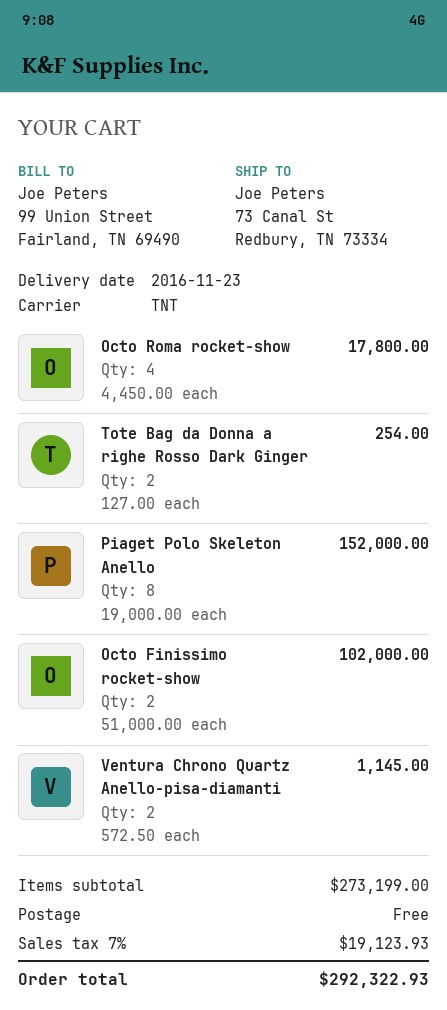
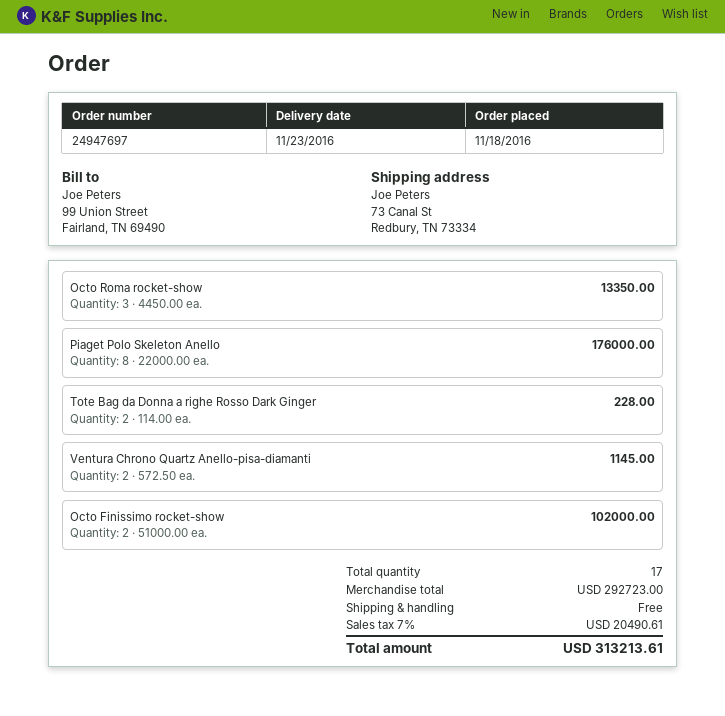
Octo Roma rocket-show: 4 x 4450.00 = 17800.00 -> 3 x 4450.00 = 13350.00
Tote Bag da Donna a righe Rosso Dark Ginger: 2 x 127.00 = 254.00 -> 2 x 114.00 = 228.00
Piaget Polo Skeleton Anello: 8 x 19000.00 = 152000.00 -> 8 x 22000.00 = 176000.00
subtotal: 273199.00 -> 292723.00
tax: 7% = 19123.93 -> 7% = 20490.61
total: 292322.93 -> 313213.61

